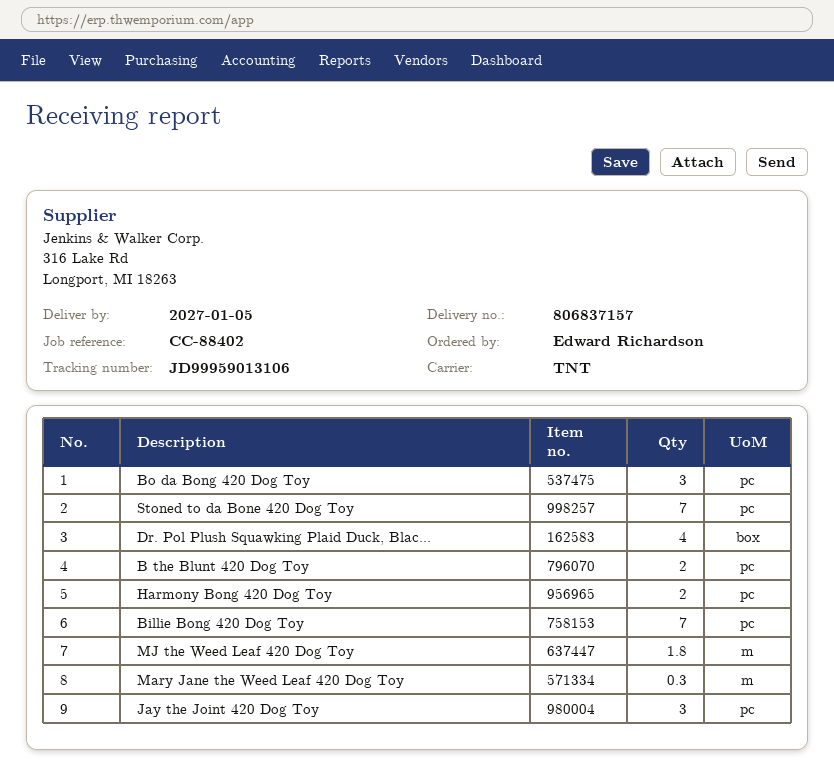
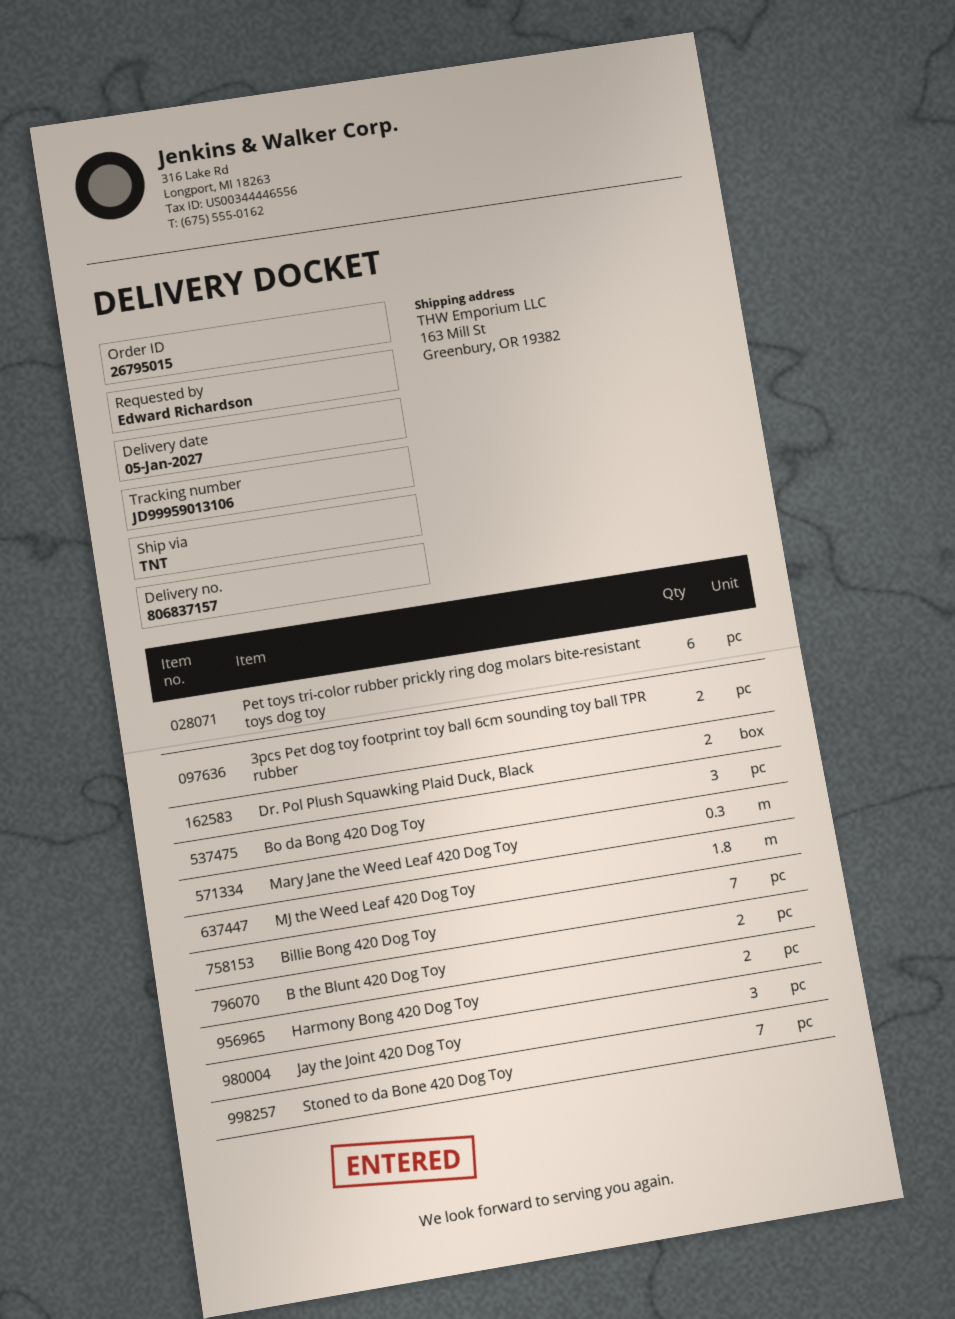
Dr. Pol Plush Squawking Plaid Duck, Blac...: 4 -> 2
Pet toys tri-color rubber prickly ring dog molars bite-resistant toys dog toy: none -> 6
3pcs Pet dog toy footprint toy ball 6cm sounding toy ball TPR rubber: none -> 2

